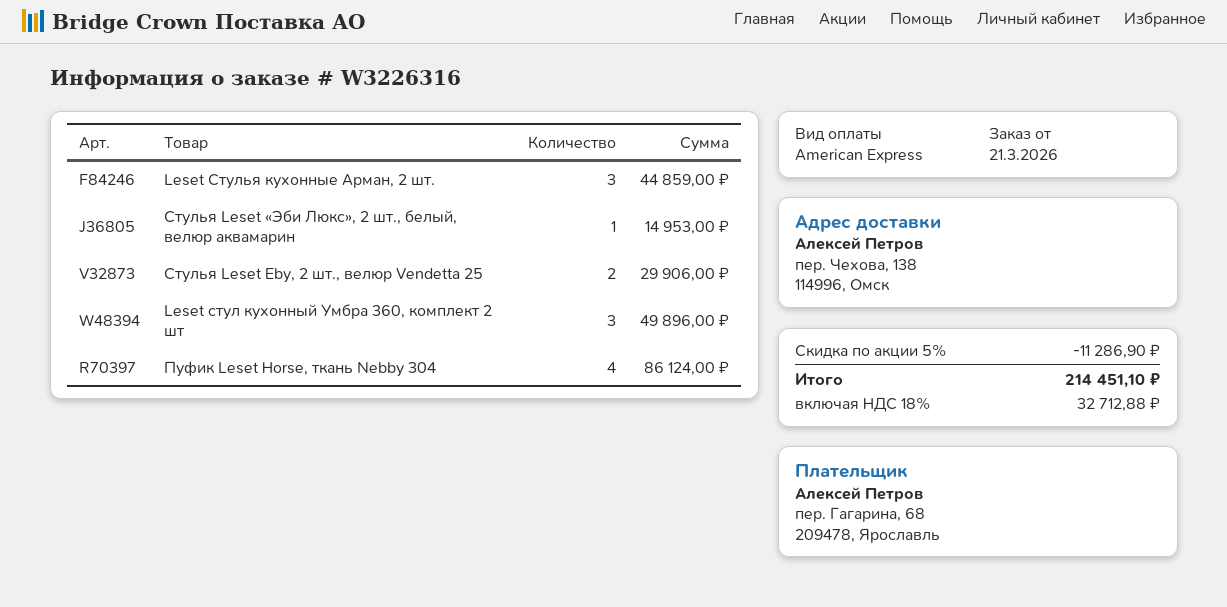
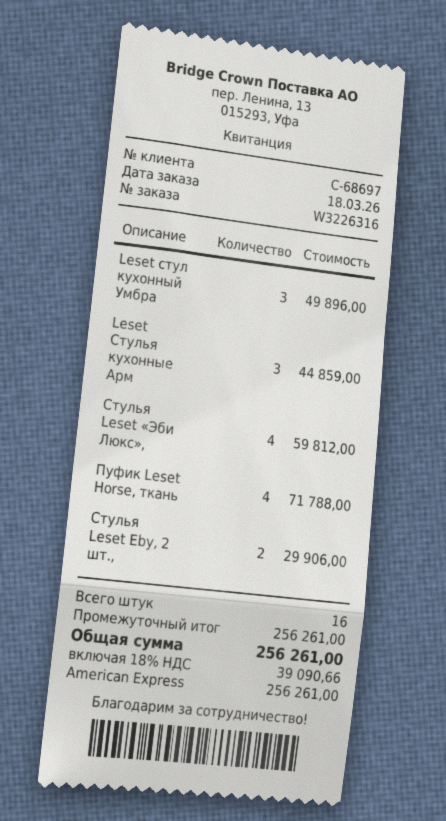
order date: 2026-03-21 -> 2026-03-18
Стулья Leset «Эби Люкс», 2 шт., белый, велюр аквамарин: 1 for 14953.00 -> 4 for 59812.00
Пуфик Leset Horse, ткань Nebby 304: 4 for 86124.00 -> 4 for 71788.00
discount: 5% = 11286.90 -> none
tax: 18% = 32712.88 -> 18% = 39090.66
total: 214451.10 -> 256261.00

